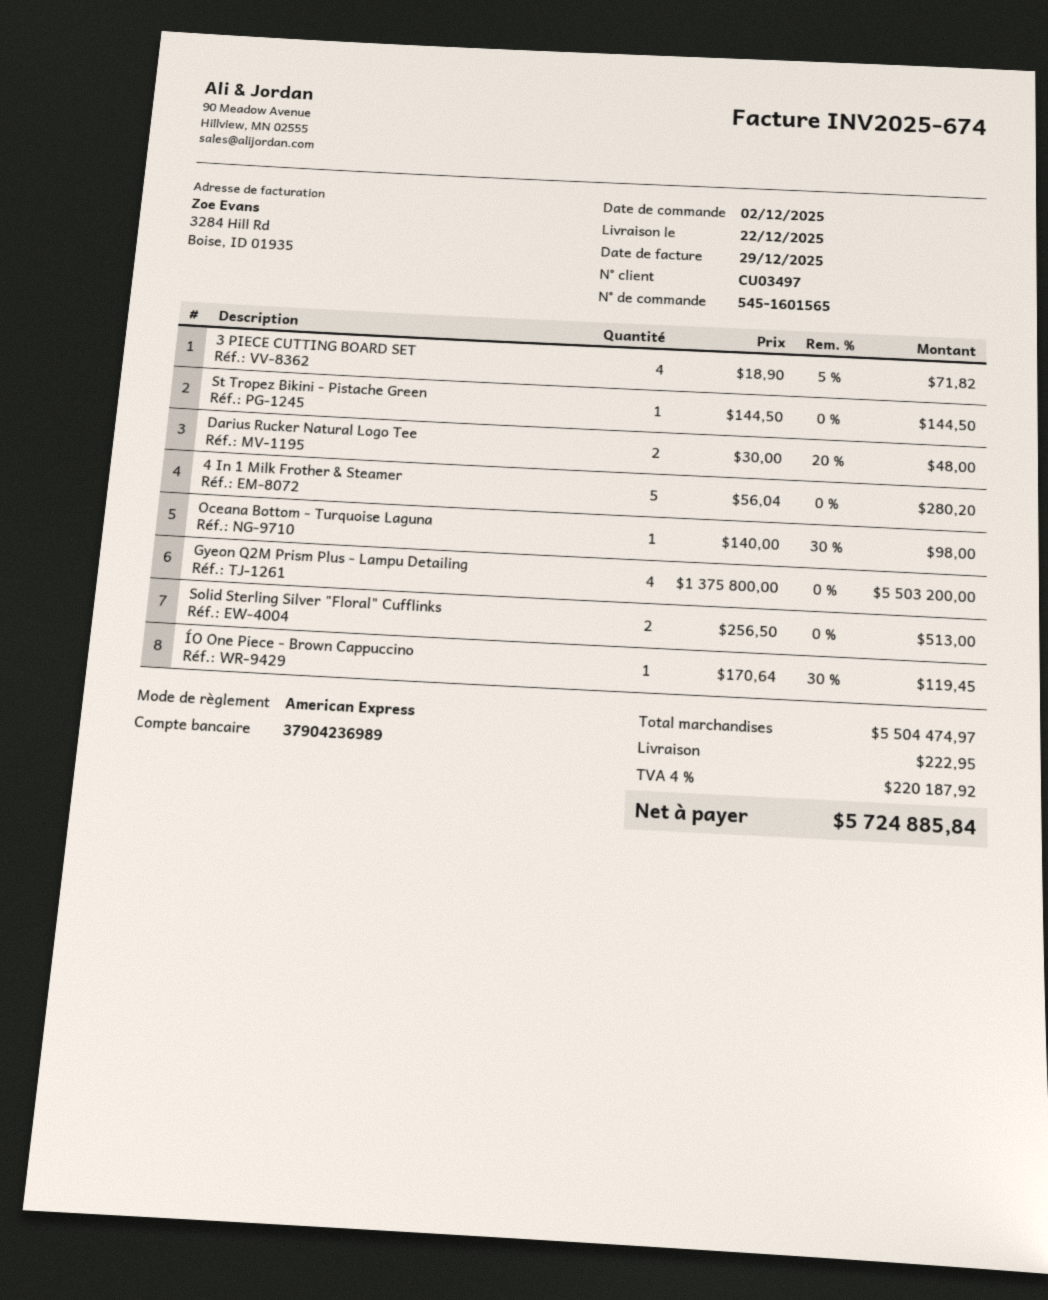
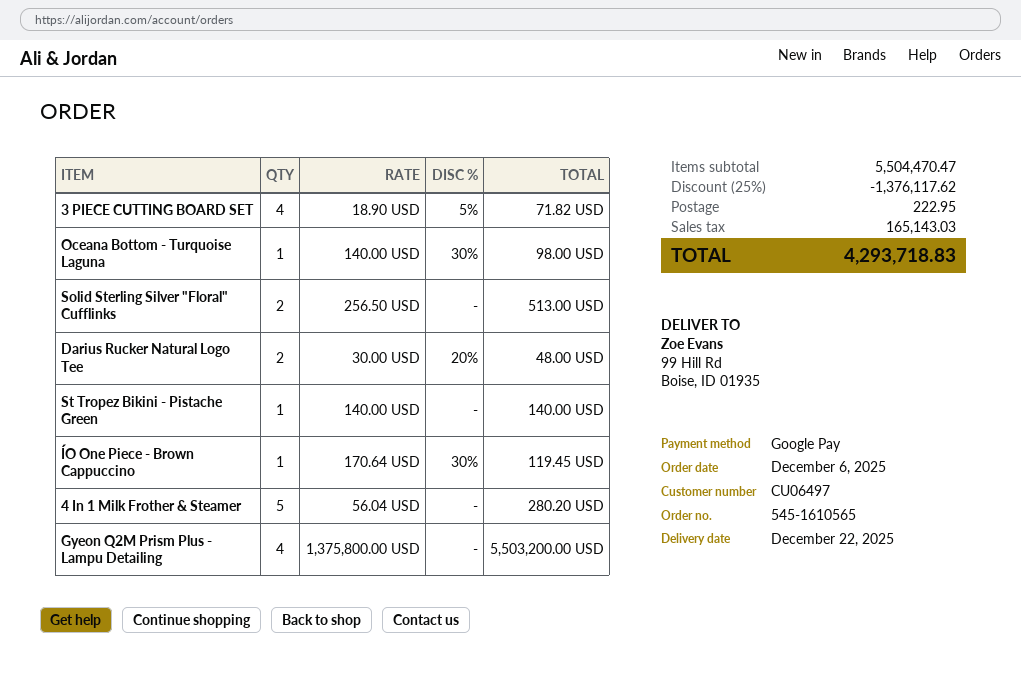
order number: 545-1601565 -> 545-1610565
order date: 2025-12-02 -> 2025-12-06
customer number: CU03497 -> CU06497
payment method: American Express -> Google Pay
St Tropez Bikini - Pistache Green: 1 x 144.50 = 144.50 -> 1 x 140.00 = 140.00
subtotal: 5504474.97 -> 5504470.47
discount: none -> 25% = 1376117.62
tax: 220187.92 -> 165143.03
total: 5724885.84 -> 4293718.83

